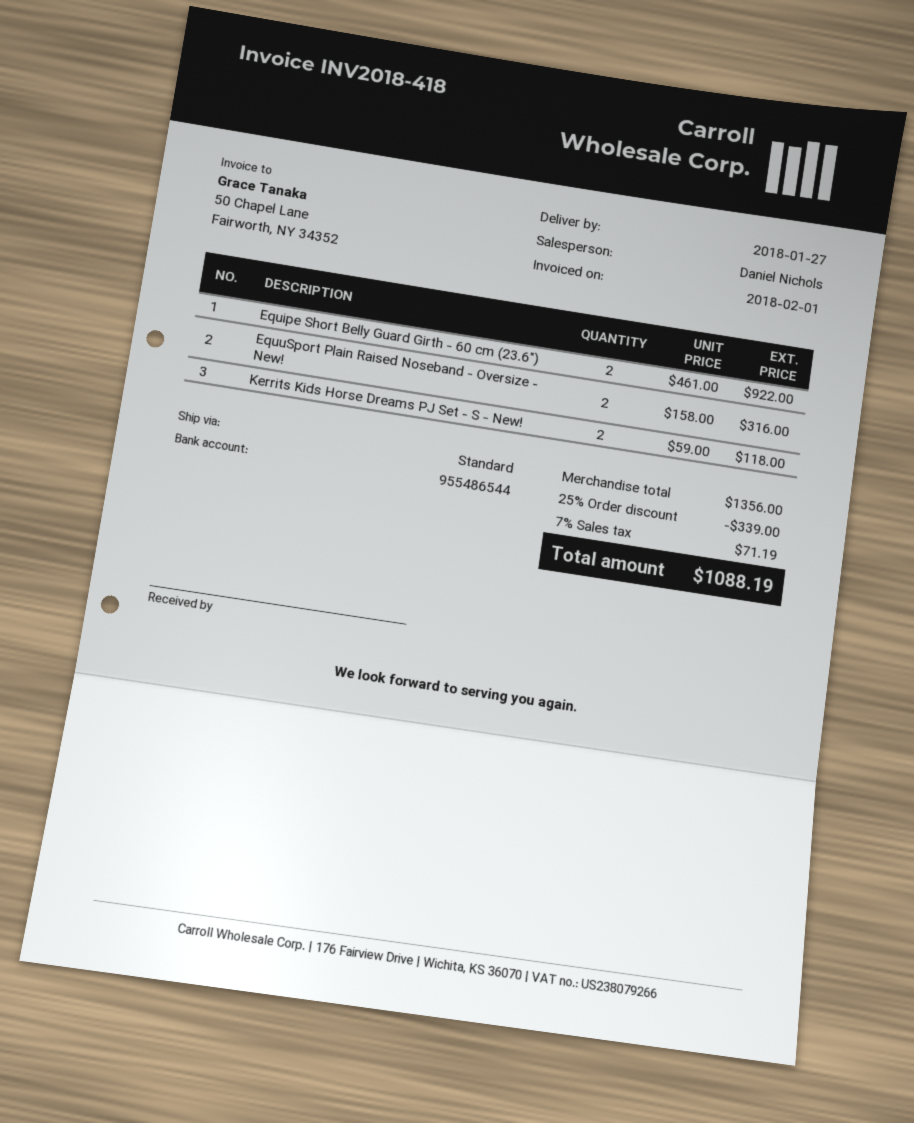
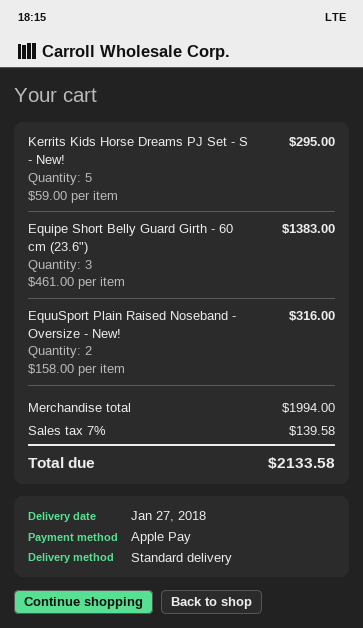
Equipe Short Belly Guard Girth - 60 cm (23.6"): 2 x 461.00 = 922.00 -> 3 x 461.00 = 1383.00
Kerrits Kids Horse Dreams PJ Set - S - New!: 2 x 59.00 = 118.00 -> 5 x 59.00 = 295.00
subtotal: 1356.00 -> 1994.00
discount: 25% = 339.00 -> none
tax: 7% = 71.19 -> 7% = 139.58
total: 1088.19 -> 2133.58

